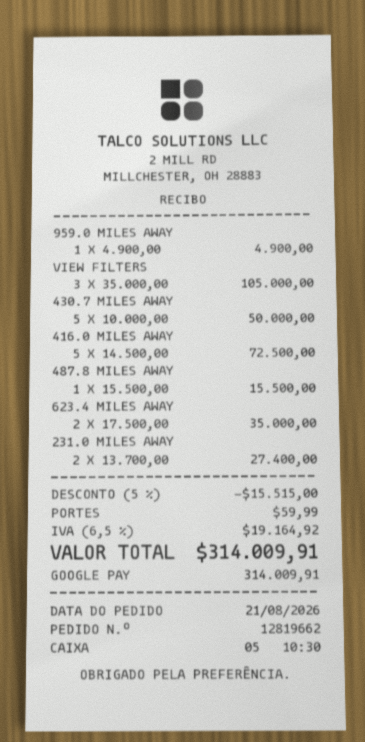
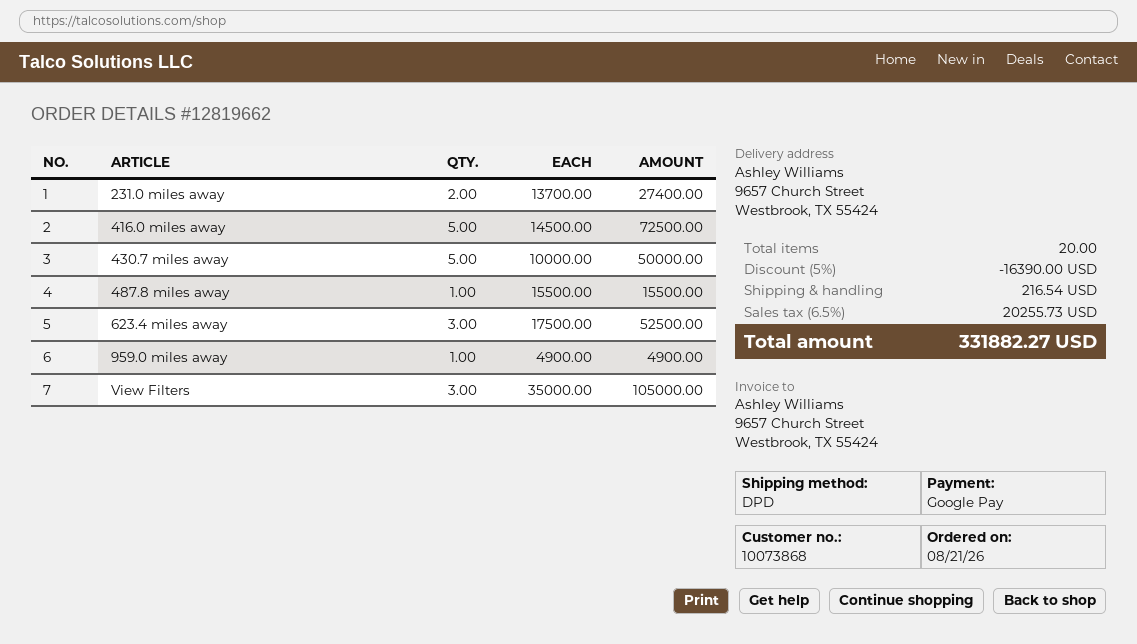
623.4 MILES AWAY: 2 x 17500.00 = 35000.00 -> 3 x 17500.00 = 52500.00
discount: 5% = 15515.00 -> 5% = 16390.00
shipping: 59.99 -> 216.54
tax: 6.5% = 19164.92 -> 6.5% = 20255.73
total: 314009.91 -> 331882.27

